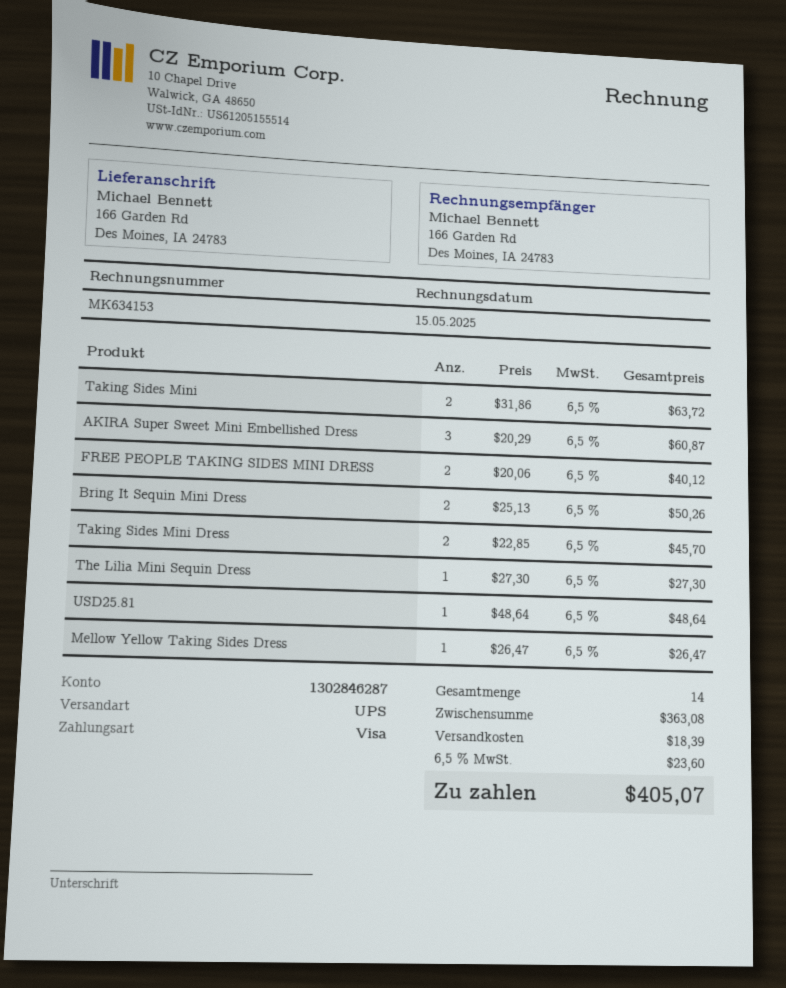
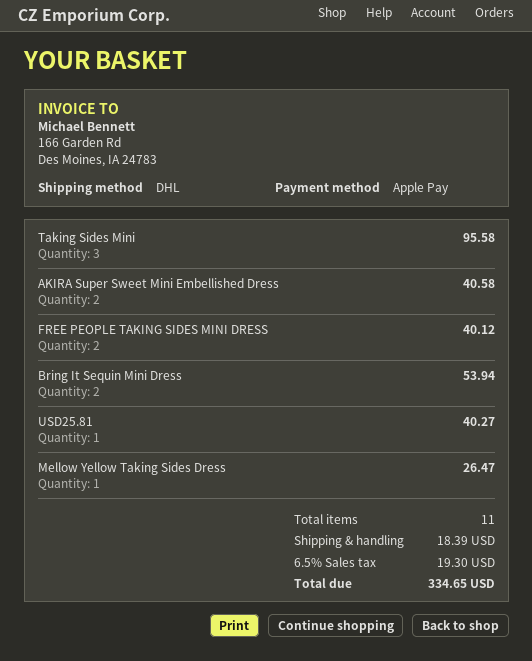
payment method: Visa -> Apple Pay
shipping method: UPS -> DHL
Taking Sides Mini: 2 for 63.72 -> 3 for 95.58
AKIRA Super Sweet Mini Embellished Dress: 3 for 60.87 -> 2 for 40.58
Bring It Sequin Mini Dress: 2 for 50.26 -> 2 for 53.94
Taking Sides Mini Dress: 2 for 45.70 -> none
The Lilia Mini Sequin Dress: 1 for 27.30 -> none
USD25.81: 1 for 48.64 -> 1 for 40.27
total quantity: 14 -> 11
tax: 6.5% = 23.60 -> 6.5% = 19.30
total: 405.07 -> 334.65

